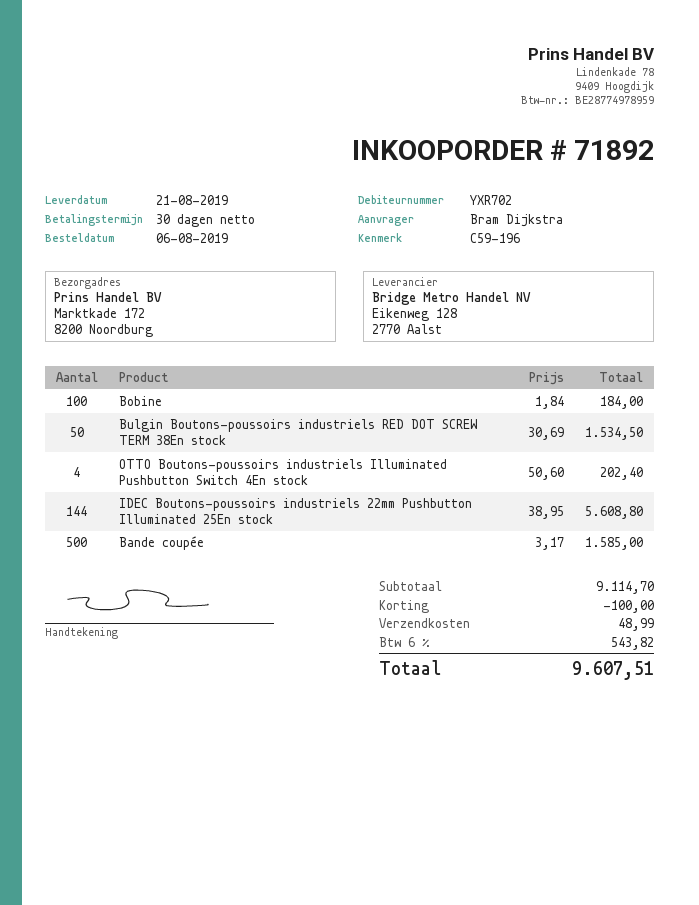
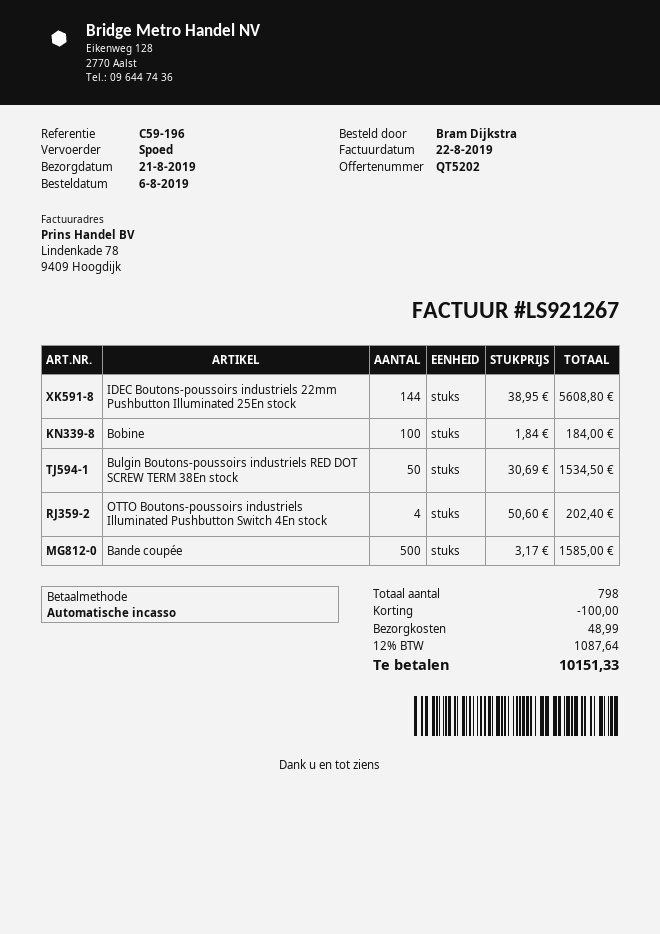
tax: 6% = 543.82 -> 12% = 1087.64
total: 9607.51 -> 10151.33

